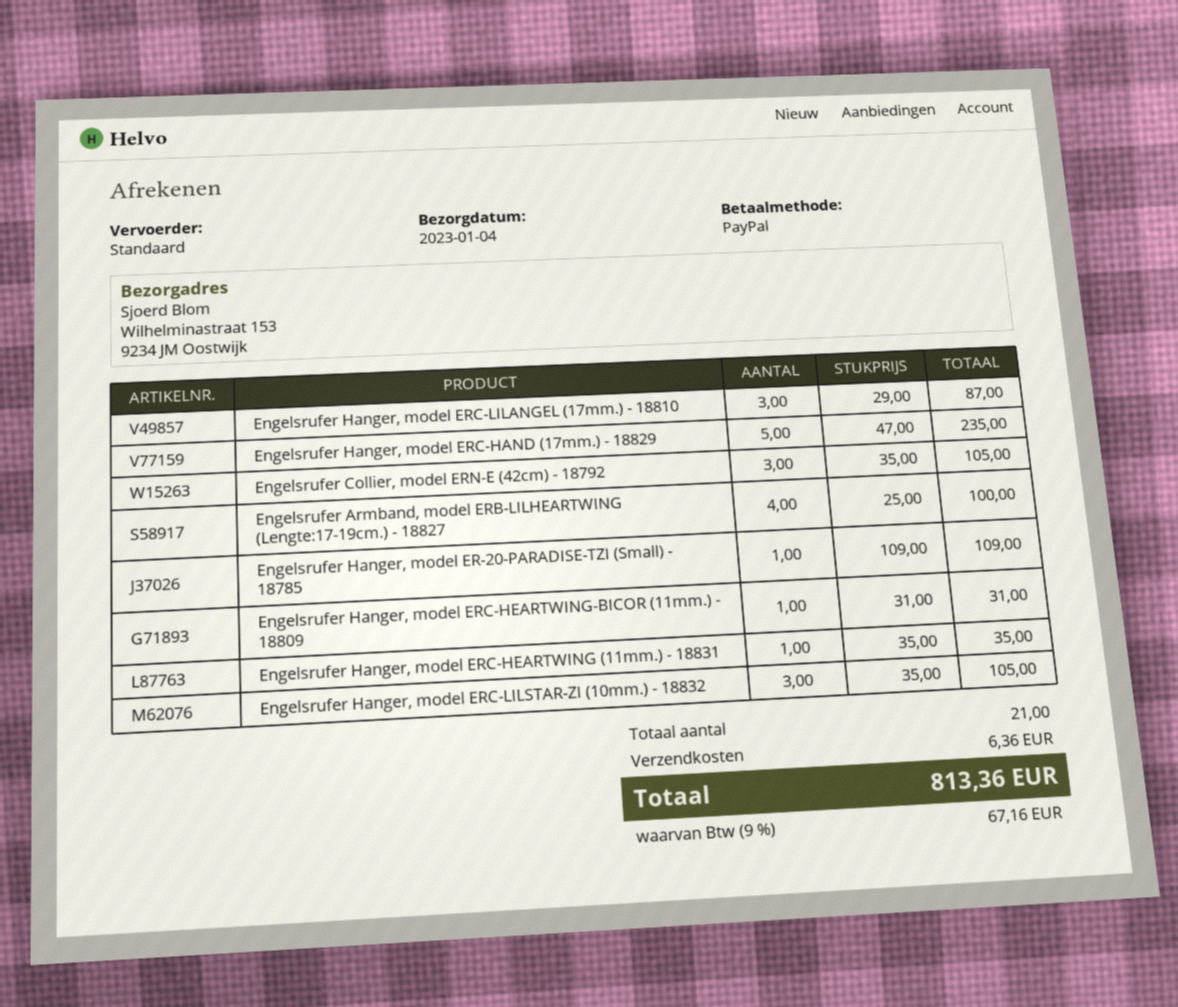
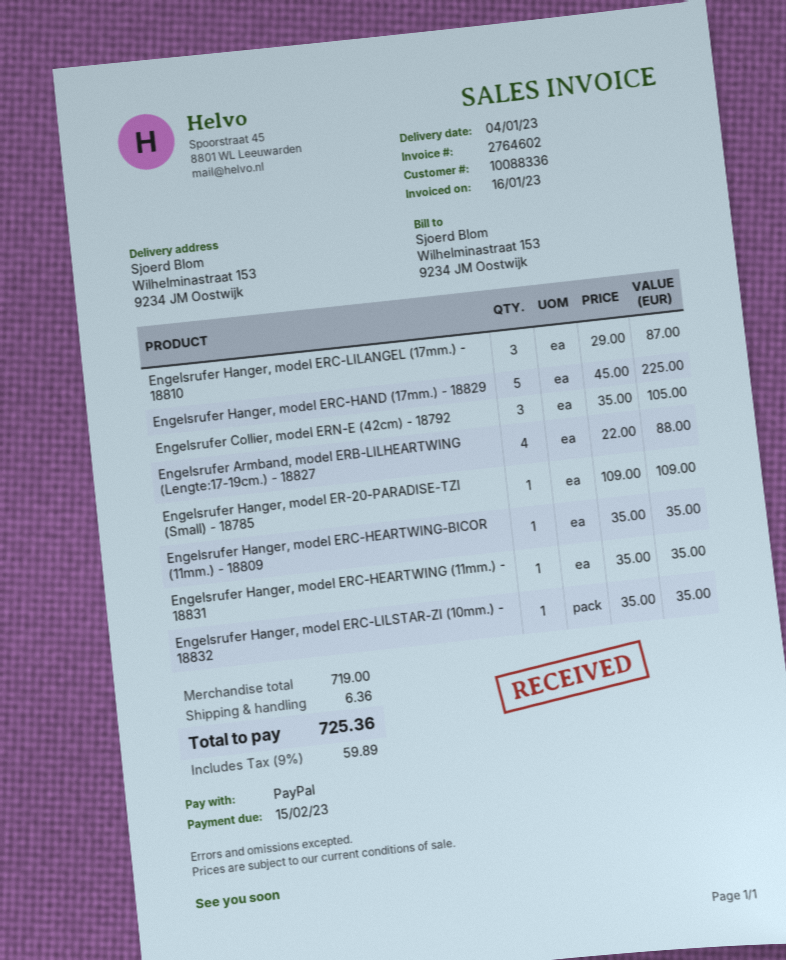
Engelsrufer Hanger, model ERC-HAND (17mm.) - 18829: 5 x 47.00 = 235.00 -> 5 x 45.00 = 225.00
Engelsrufer Armband, model ERB-LILHEARTWING (Lengte:17-19cm.) - 18827: 4 x 25.00 = 100.00 -> 4 x 22.00 = 88.00
Engelsrufer Hanger, model ERC-HEARTWING-BICOR (11mm.) - 18809: 1 x 31.00 = 31.00 -> 1 x 35.00 = 35.00
Engelsrufer Hanger, model ERC-LILSTAR-ZI (10mm.) - 18832: 3 x 35.00 = 105.00 -> 1 x 35.00 = 35.00
tax: 9% = 67.16 -> 9% = 59.89
total: 813.36 -> 725.36

